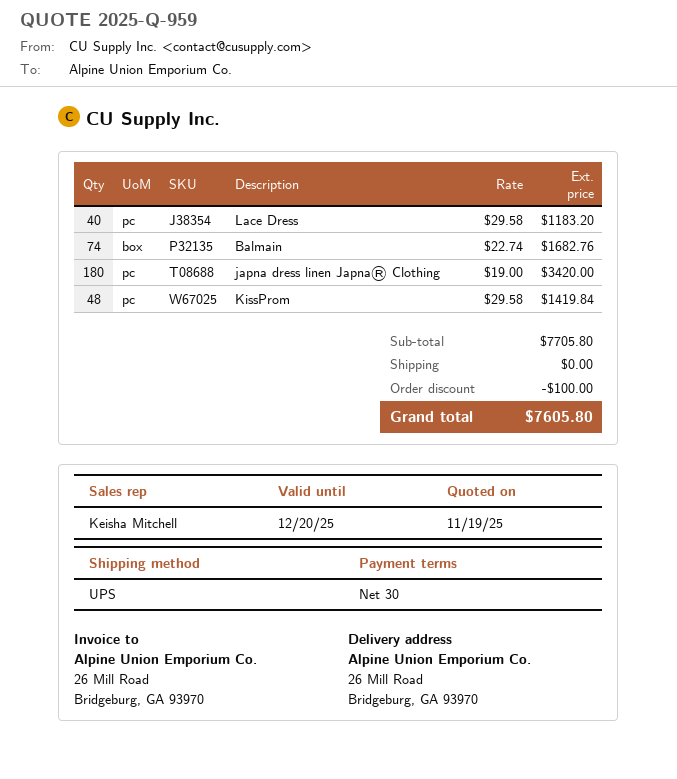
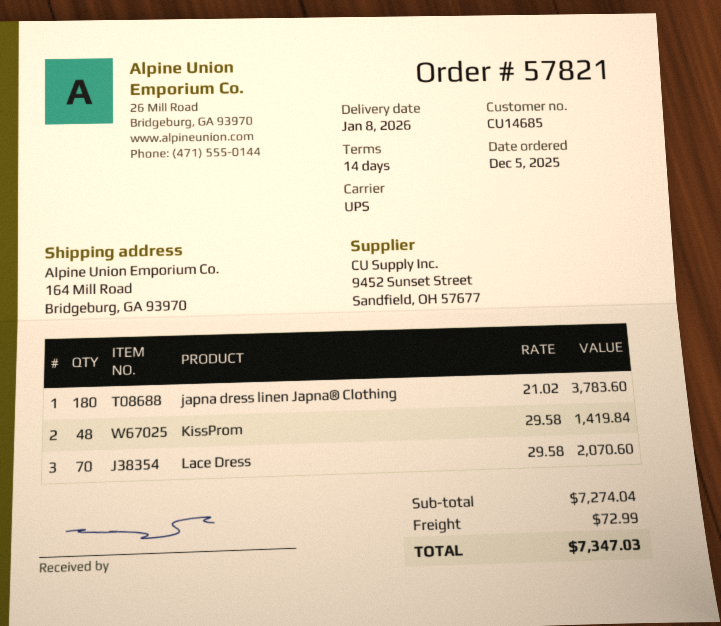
payment terms: 30 days -> 14 days
ship to: 26 Mill Road, Bridgeburg, GA 93970 -> 164 Mill Road, Bridgeburg, GA 93970
Lace Dress: 40 x 29.58 = 1183.20 -> 70 x 29.58 = 2070.60
Balmain: 74 x 22.74 = 1682.76 -> none
japna dress linen Japna® Clothing: 180 x 19.00 = 3420.00 -> 180 x 21.02 = 3783.60
subtotal: 7705.80 -> 7274.04
discount: 100.00 -> none
shipping: 0.00 -> 72.99
total: 7605.80 -> 7347.03

